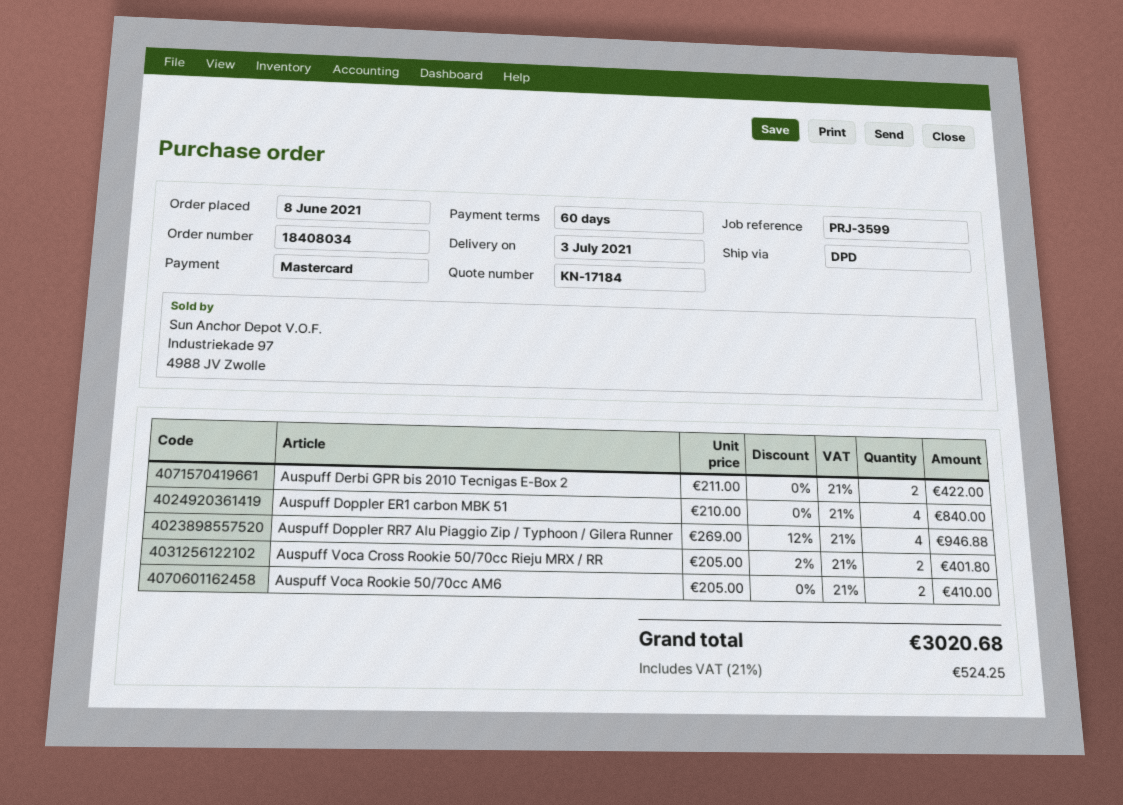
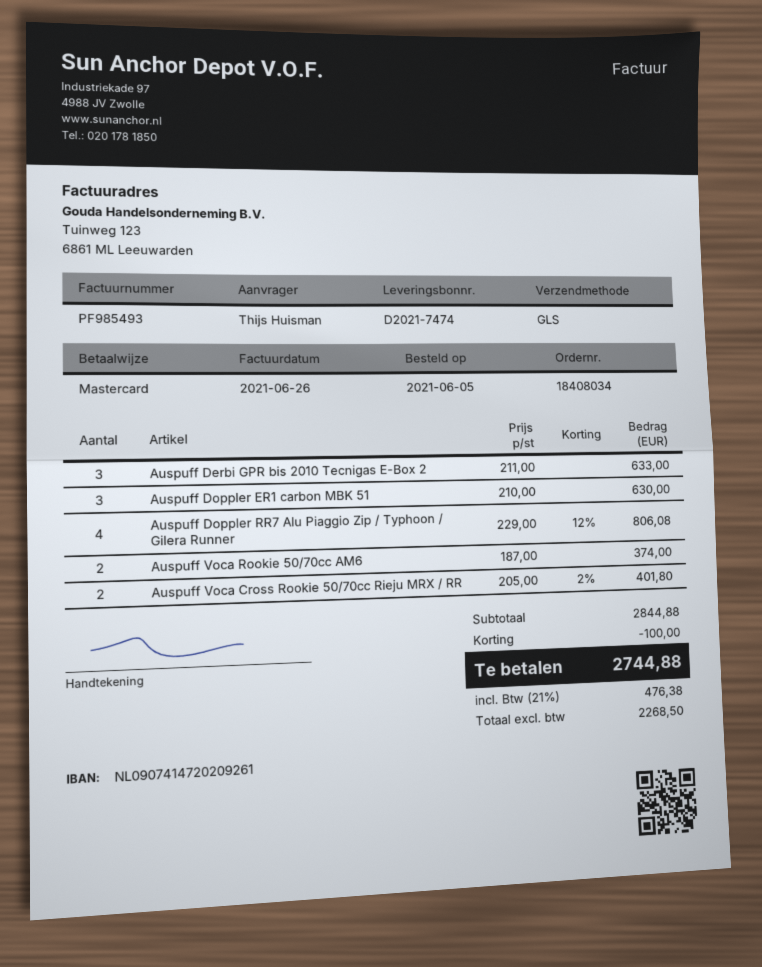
order date: 2021-06-08 -> 2021-06-05
shipping method: DPD -> GLS
Auspuff Derbi GPR bis 2010 Tecnigas E-Box 2: 2 x 211.00 = 422.00 -> 3 x 211.00 = 633.00
Auspuff Doppler ER1 carbon MBK 51: 4 x 210.00 = 840.00 -> 3 x 210.00 = 630.00
Auspuff Doppler RR7 Alu Piaggio Zip / Typhoon / Gilera Runner: 4 x 269.00 - 12% = 946.88 -> 4 x 229.00 - 12% = 806.08
Auspuff Voca Rookie 50/70cc AM6: 2 x 205.00 = 410.00 -> 2 x 187.00 = 374.00
discount: none -> 100.00
tax: 21% = 524.25 -> 21% = 476.38
total: 3020.68 -> 2744.88

